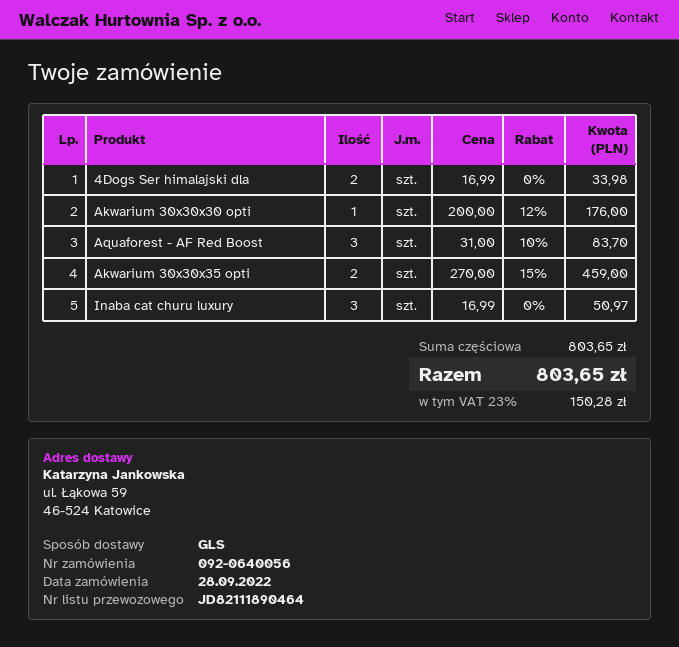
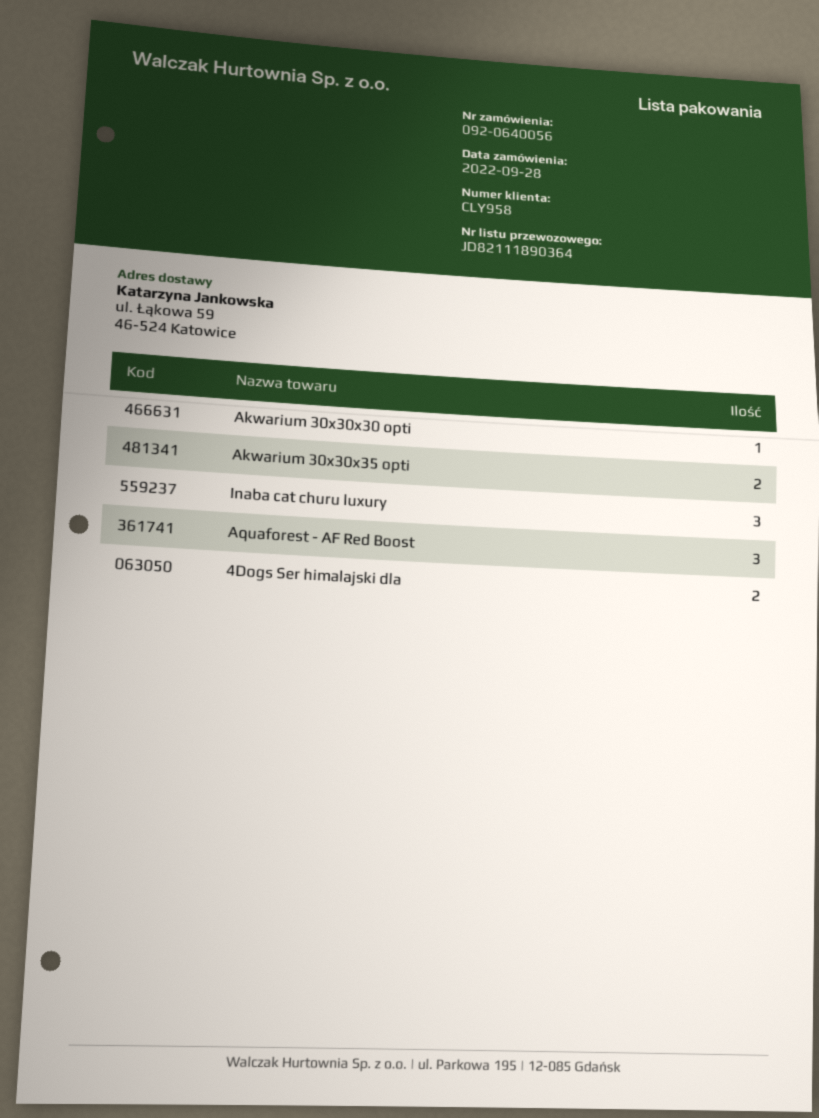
tracking number: JD82111890464 -> JD82111890364

